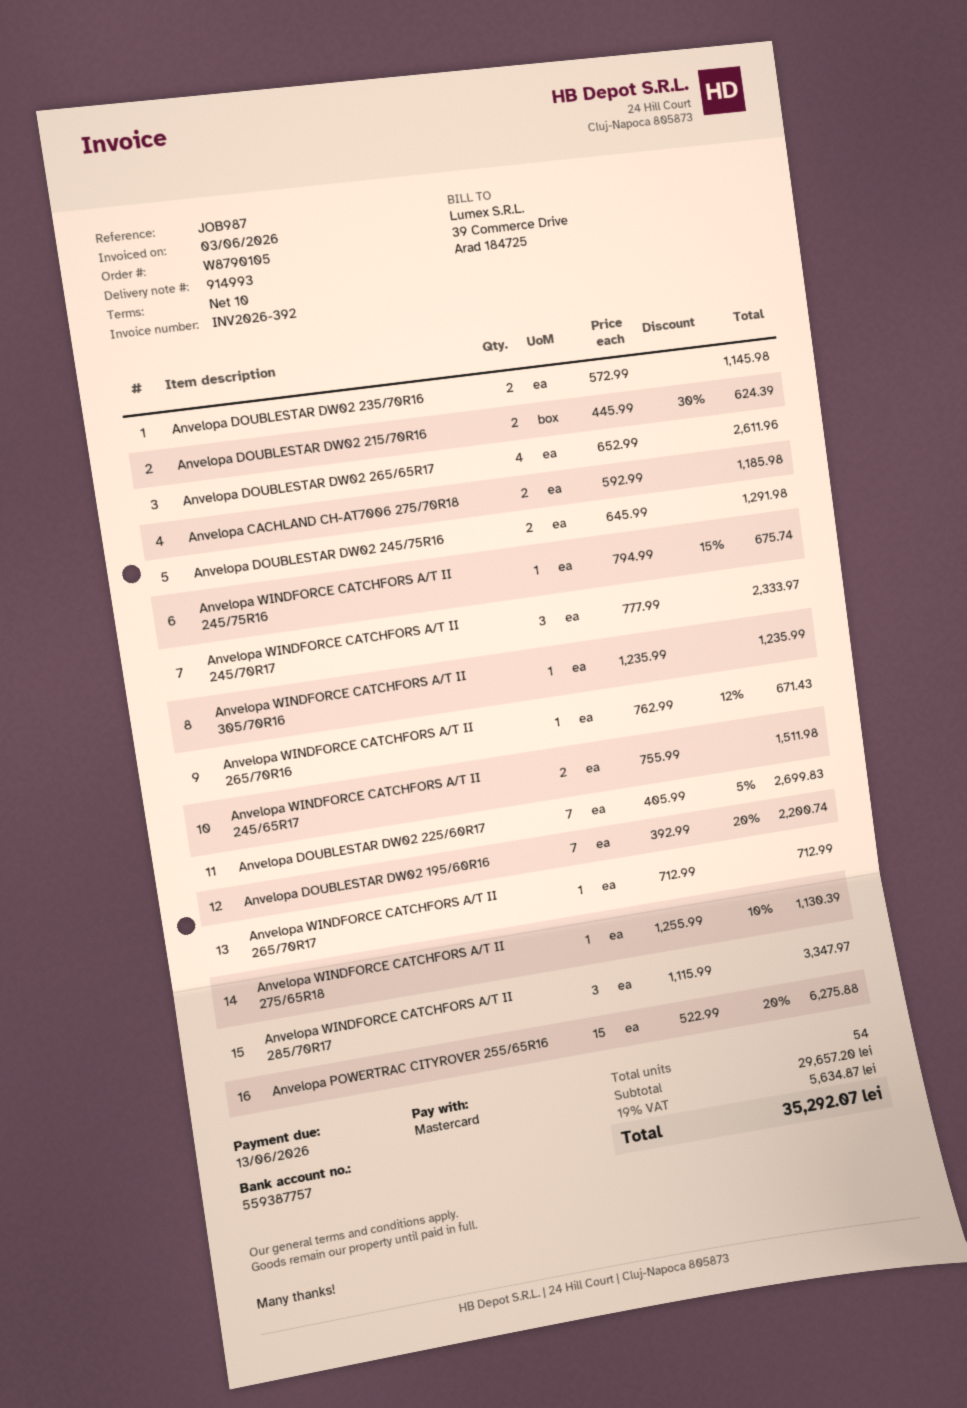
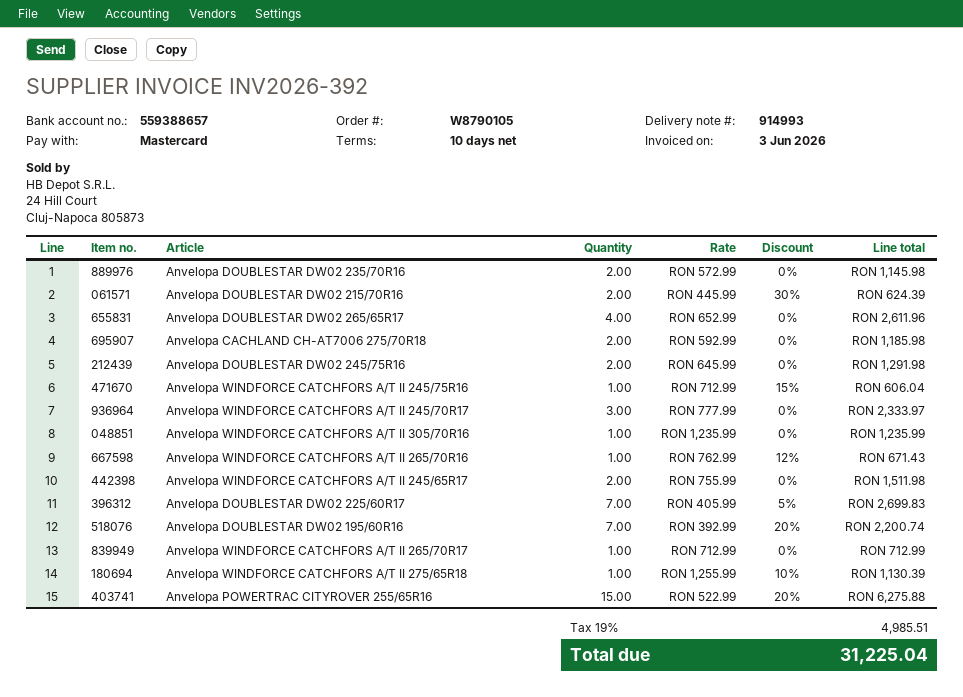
bank account: 559387757 -> 559388657
Anvelopa WINDFORCE CATCHFORS A/T II 245/75R16: 1 x 794.99 - 15% = 675.74 -> 1 x 712.99 - 15% = 606.04
Anvelopa WINDFORCE CATCHFORS A/T II 285/70R17: 3 x 1115.99 = 3347.97 -> none
tax: 19% = 5634.87 -> 19% = 4985.51
total: 35292.07 -> 31225.04

